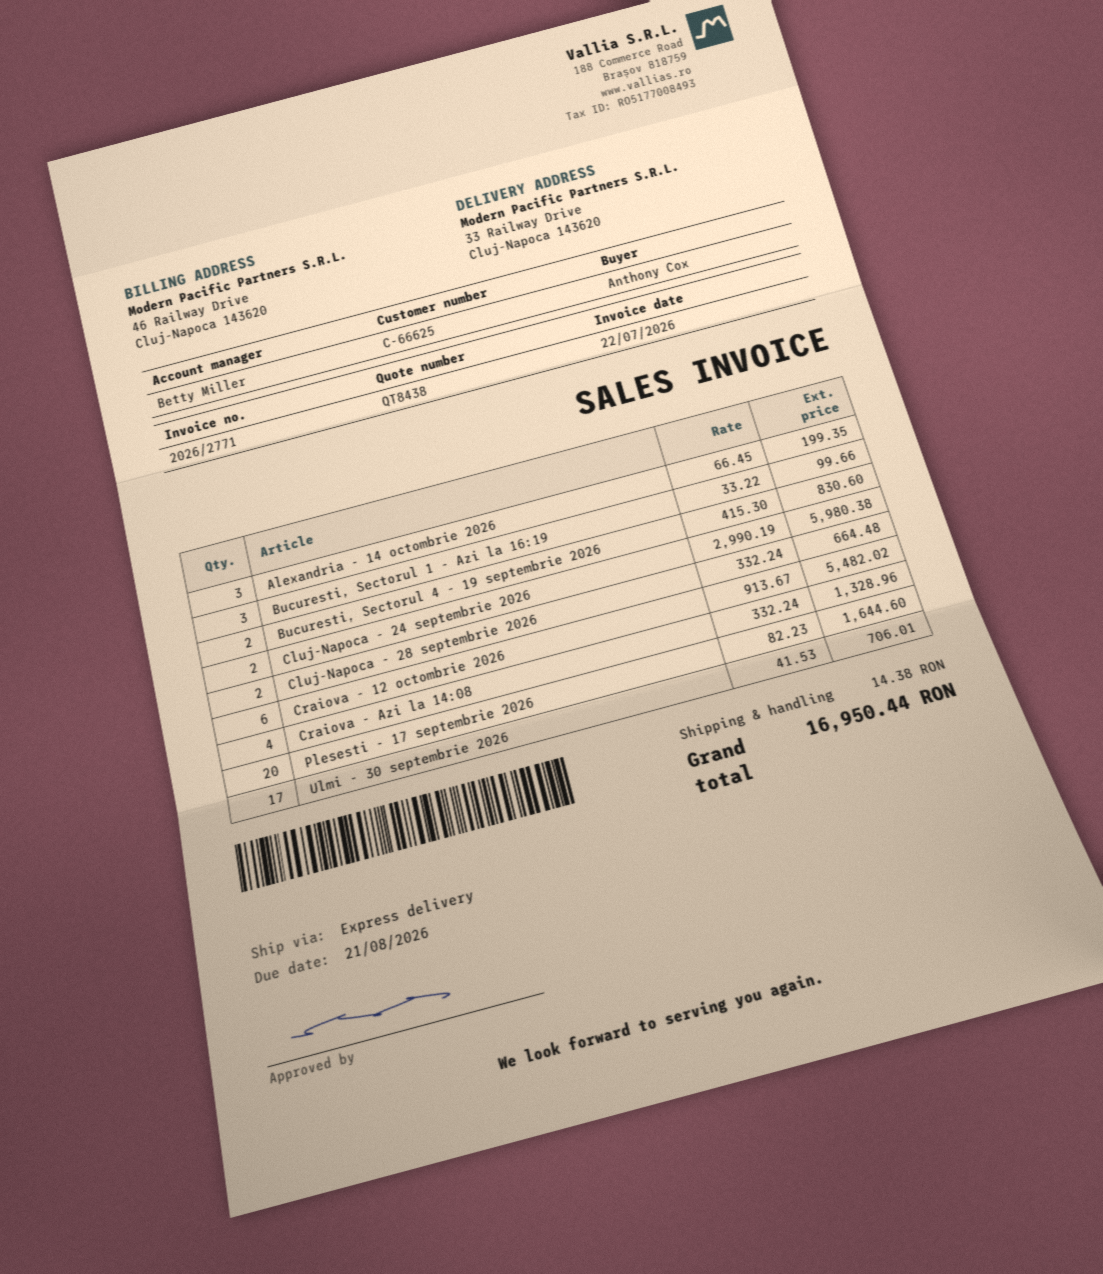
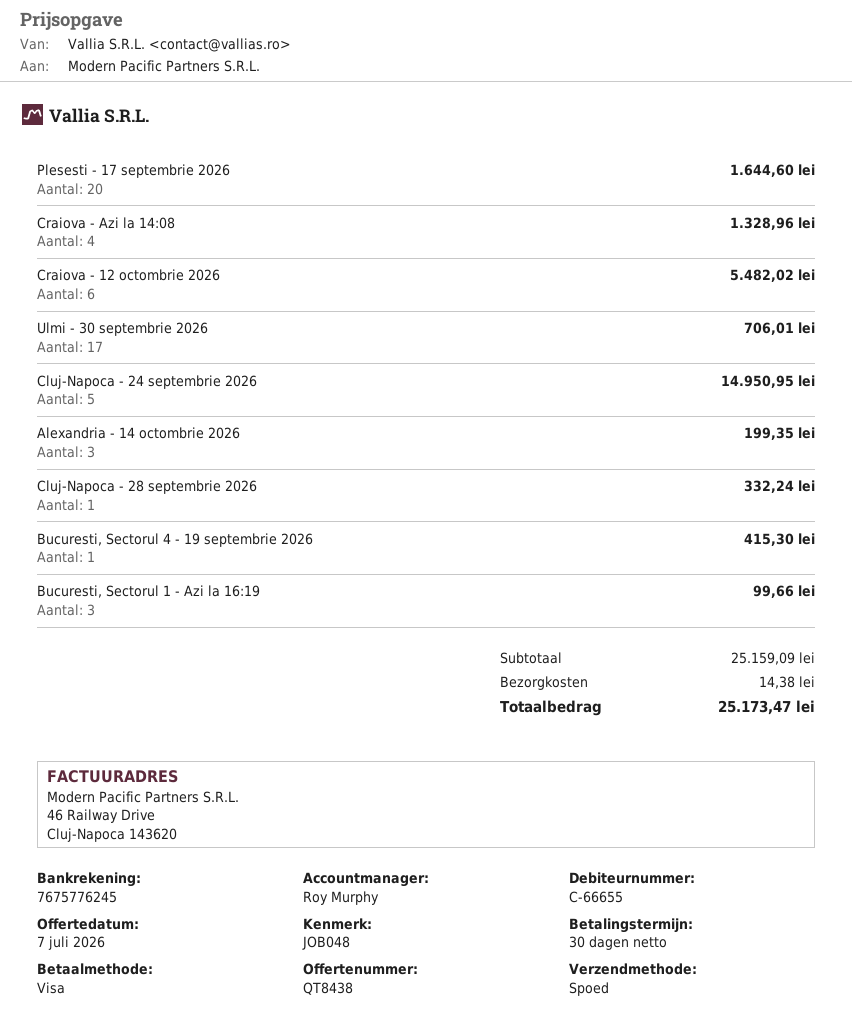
customer number: C-66625 -> C-66655
sales rep: Betty Miller -> Roy Murphy
Bucuresti, Sectorul 4 - 19 septembrie 2026: 2 for 830.60 -> 1 for 415.30
Cluj-Napoca - 24 septembrie 2026: 2 for 5980.38 -> 5 for 14950.95
Cluj-Napoca - 28 septembrie 2026: 2 for 664.48 -> 1 for 332.24
total: 16950.44 -> 25173.47

